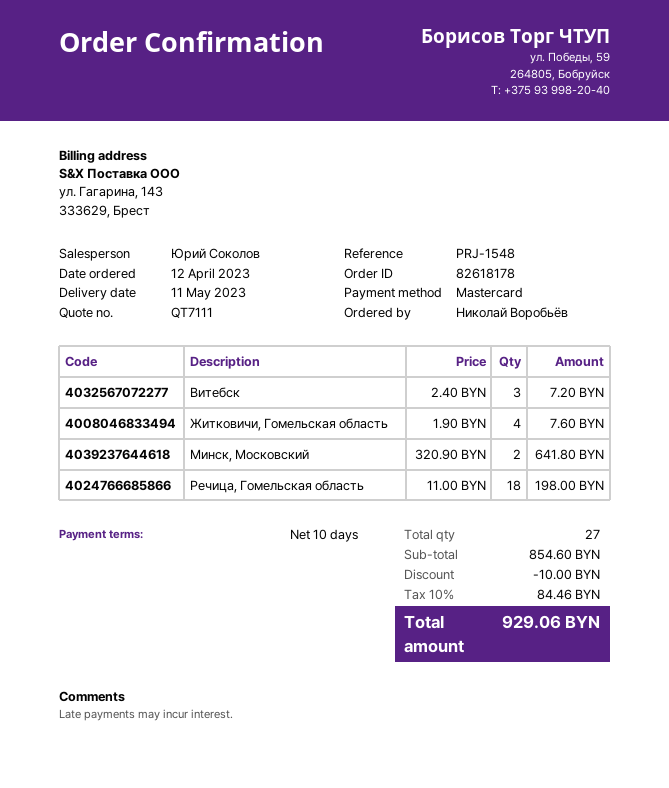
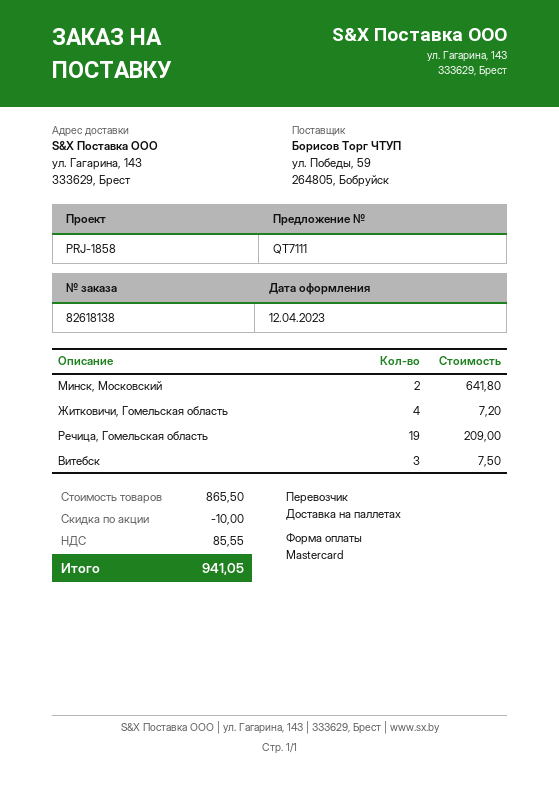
order number: 82618178 -> 82618138
reference: PRJ-1548 -> PRJ-1858
Витебск: 3 for 7.20 -> 3 for 7.50
Житковичи, Гомельская область: 4 for 7.60 -> 4 for 7.20
Речица, Гомельская область: 18 for 198.00 -> 19 for 209.00
subtotal: 854.60 -> 865.50
tax: 84.46 -> 85.55
total: 929.06 -> 941.05

